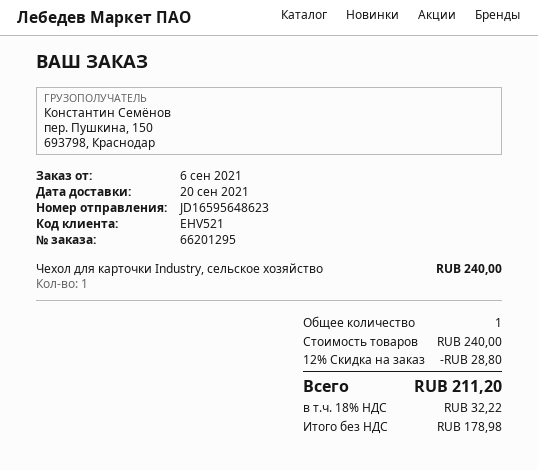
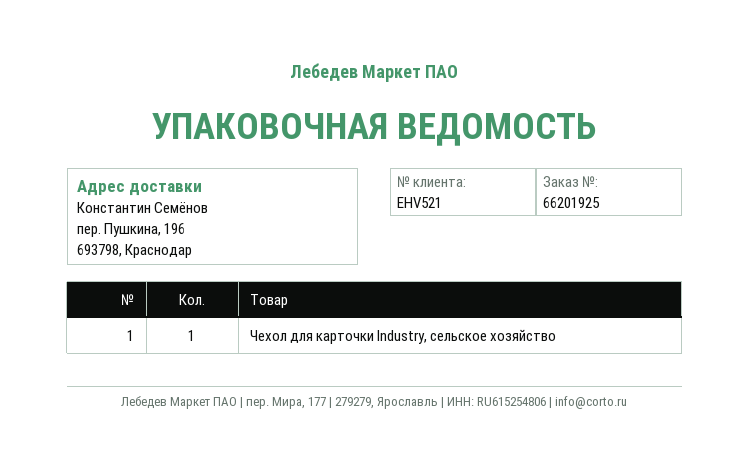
order number: 66201295 -> 66201925
ship to: пер. Пушкина, 150, 693798, Краснодар -> пер. Пушкина, 196, 693798, Краснодар

